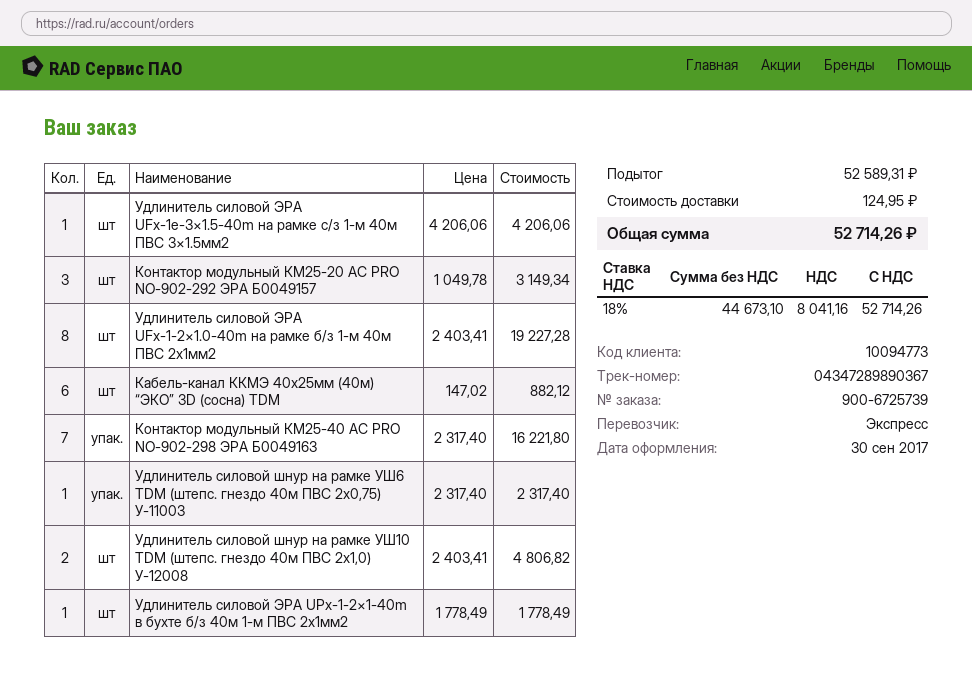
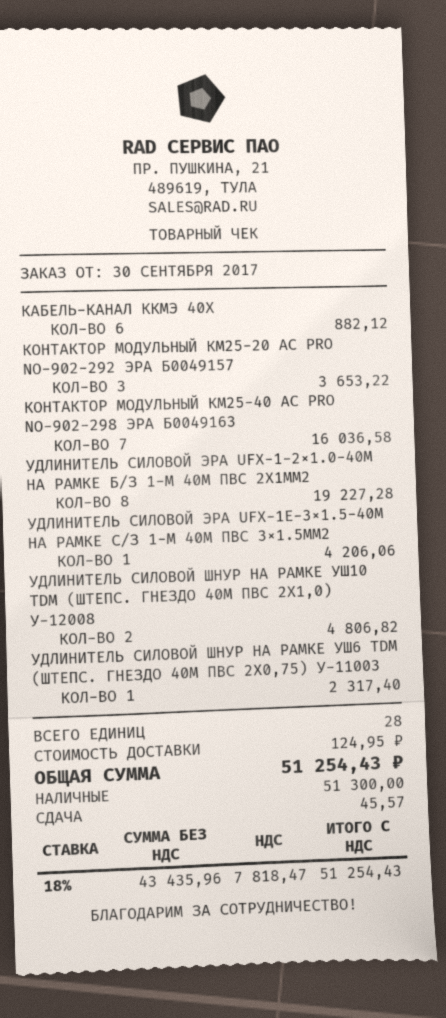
Контактор модульный КМ25-20 AC PRO NO-902-292 ЭРА Б0049157: 3 for 3149.34 -> 3 for 3653.22
Контактор модульный КМ25-40 AC PRO NO-902-298 ЭРА Б0049163: 7 for 16221.80 -> 7 for 16036.58
Удлинитель силовой ЭРА UPx-1-2×1-40m в бухте б/з 40м 1-м ПВС 2х1мм2: 1 for 1778.49 -> none
net: 44673.10 -> 43435.96
tax: 18% = 8041.16 -> 18% = 7818.47
total: 52714.26 -> 51254.43

